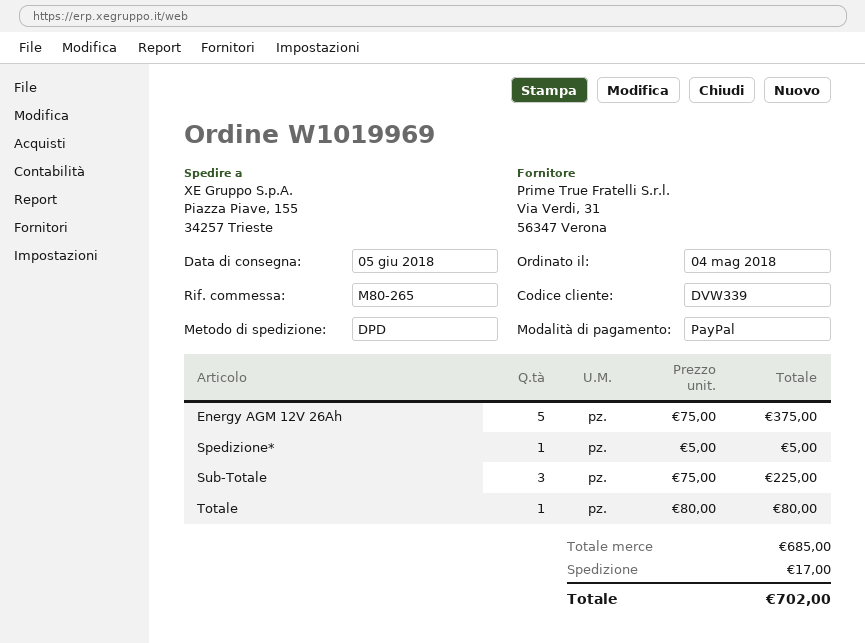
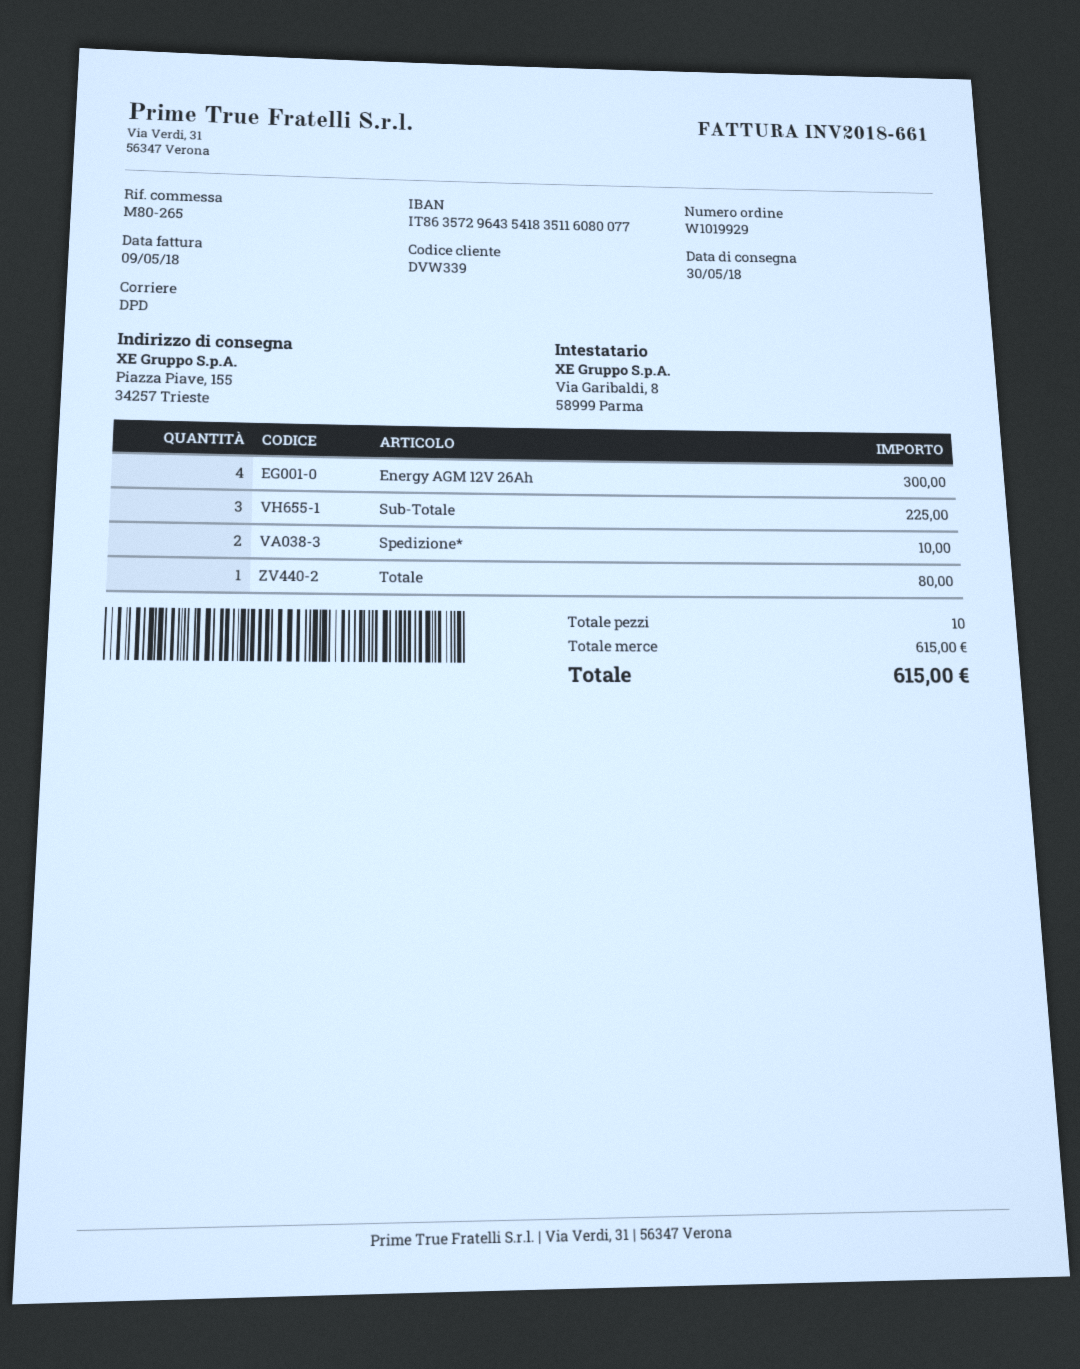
order number: W1019969 -> W1019929
delivery date: 2018-06-05 -> 2018-05-30
Energy AGM 12V 26Ah: 5 for 375.00 -> 4 for 300.00
Spedizione*: 1 for 5.00 -> 2 for 10.00
subtotal: 685.00 -> 615.00
shipping: 17.00 -> none
total: 702.00 -> 615.00

